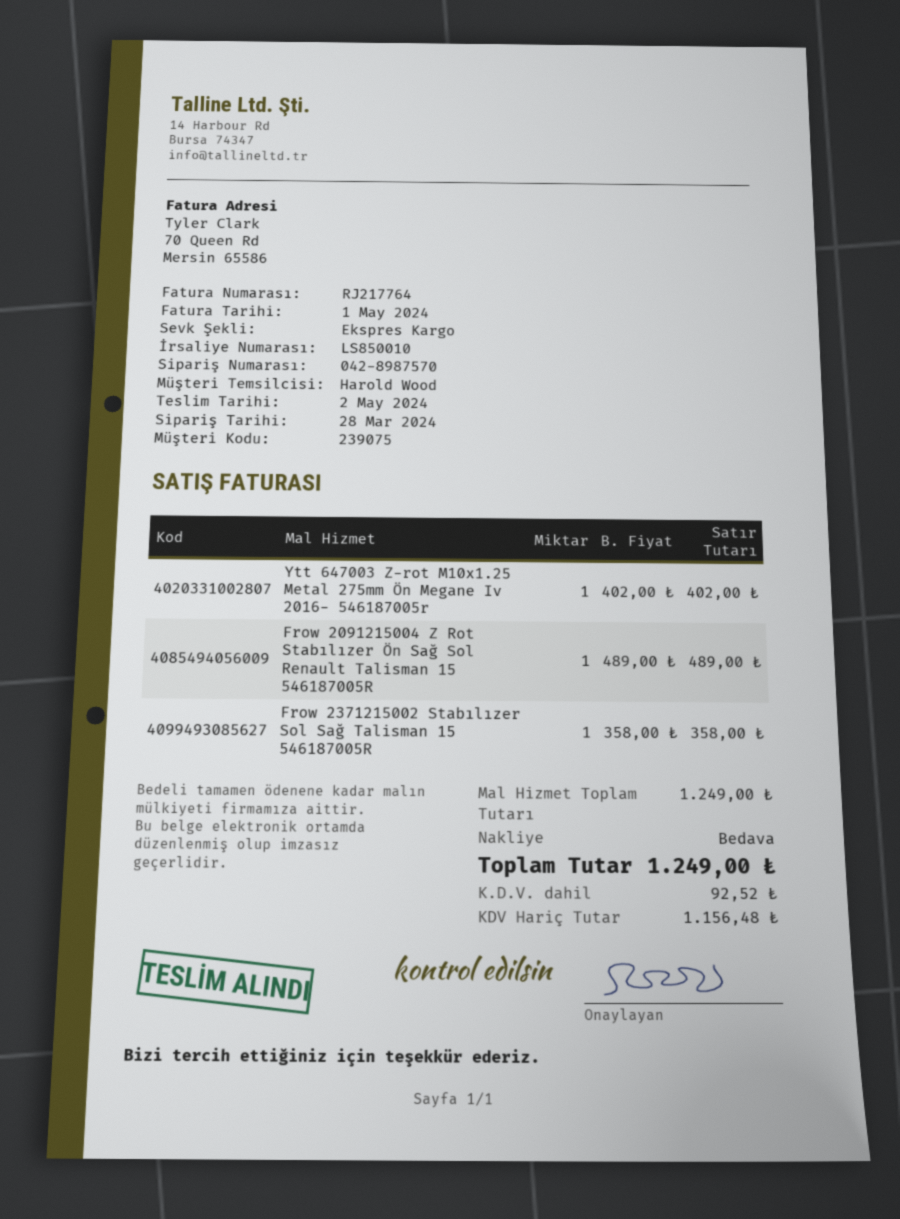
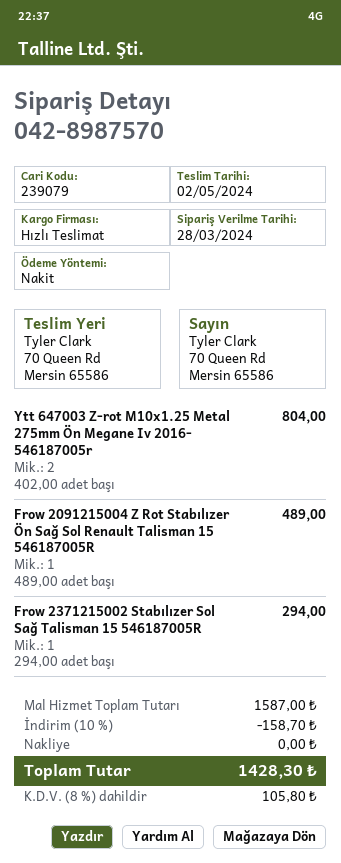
customer number: 239075 -> 239079
Ytt 647003 Z-rot M10x1.25 Metal 275mm Ön Megane Iv 2016- 546187005r: 1 x 402.00 = 402.00 -> 2 x 402.00 = 804.00
Frow 2371215002 Stabılızer Sol Sağ Talisman 15 546187005R: 1 x 358.00 = 358.00 -> 1 x 294.00 = 294.00
subtotal: 1249.00 -> 1587.00
discount: none -> 10% = 158.70
tax: 92.52 -> 105.80
total: 1249.00 -> 1428.30

